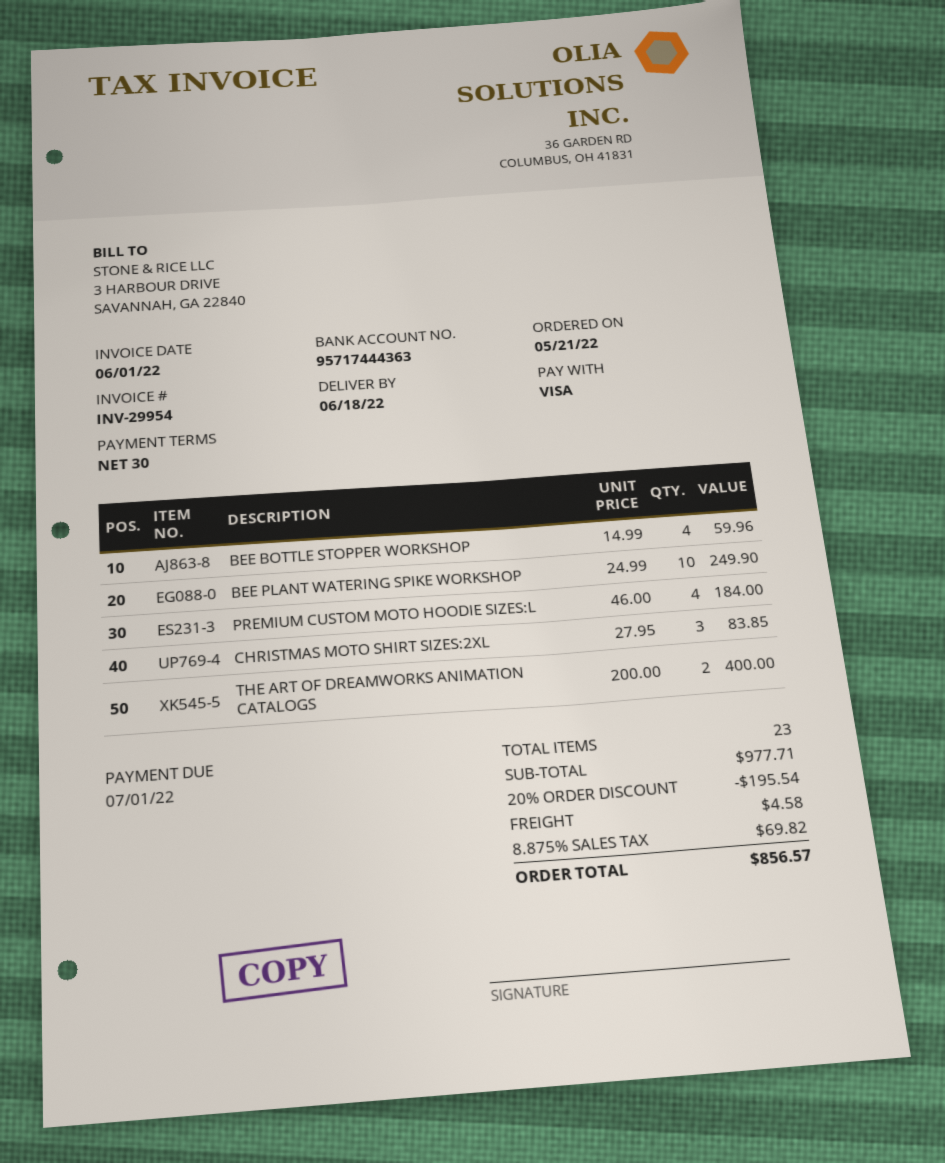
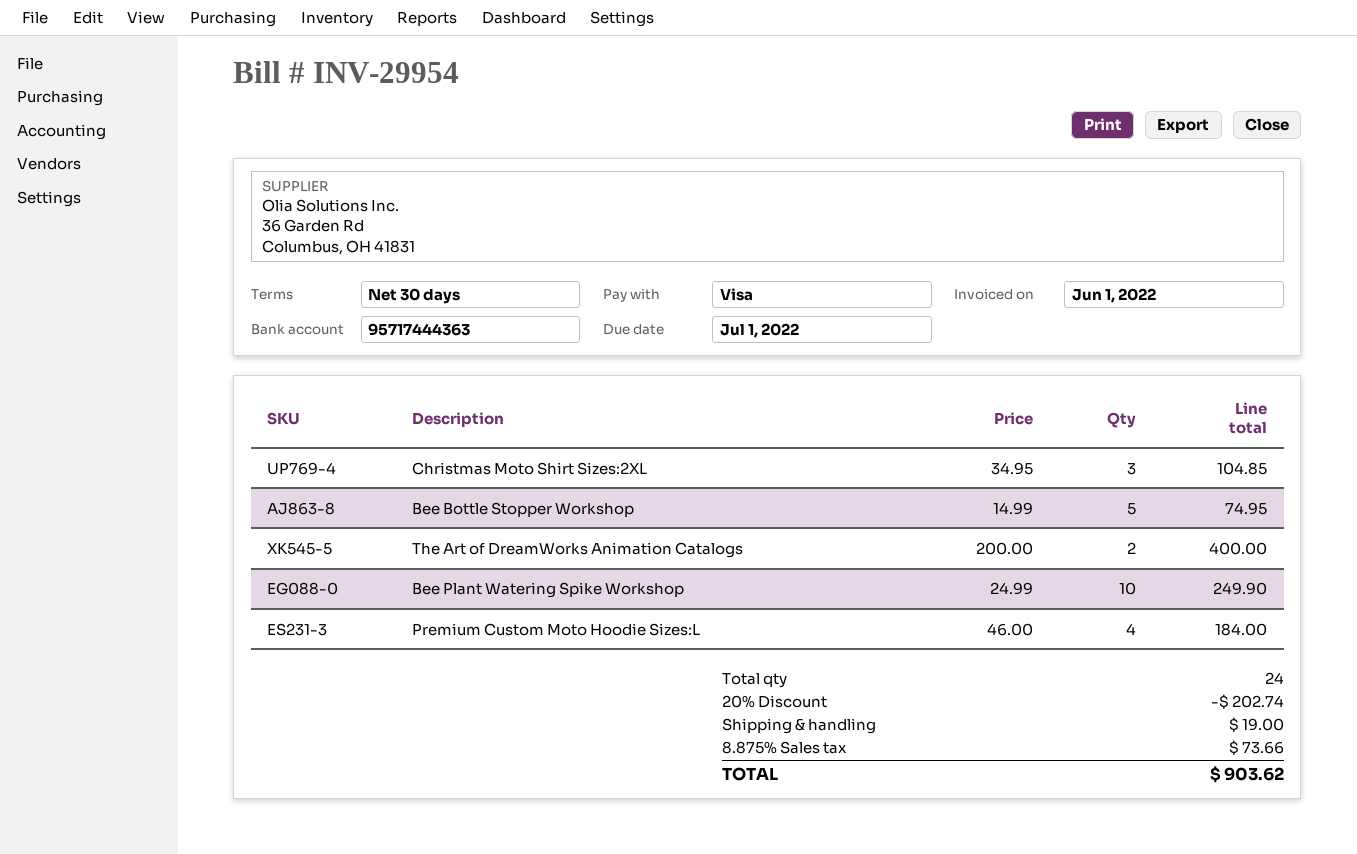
BEE BOTTLE STOPPER WORKSHOP: 4 x 14.99 = 59.96 -> 5 x 14.99 = 74.95
CHRISTMAS MOTO SHIRT SIZES:2XL: 3 x 27.95 = 83.85 -> 3 x 34.95 = 104.85
total quantity: 23 -> 24
discount: 20% = 195.54 -> 20% = 202.74
shipping: 4.58 -> 19.00
tax: 8.875% = 69.82 -> 8.875% = 73.66
total: 856.57 -> 903.62

